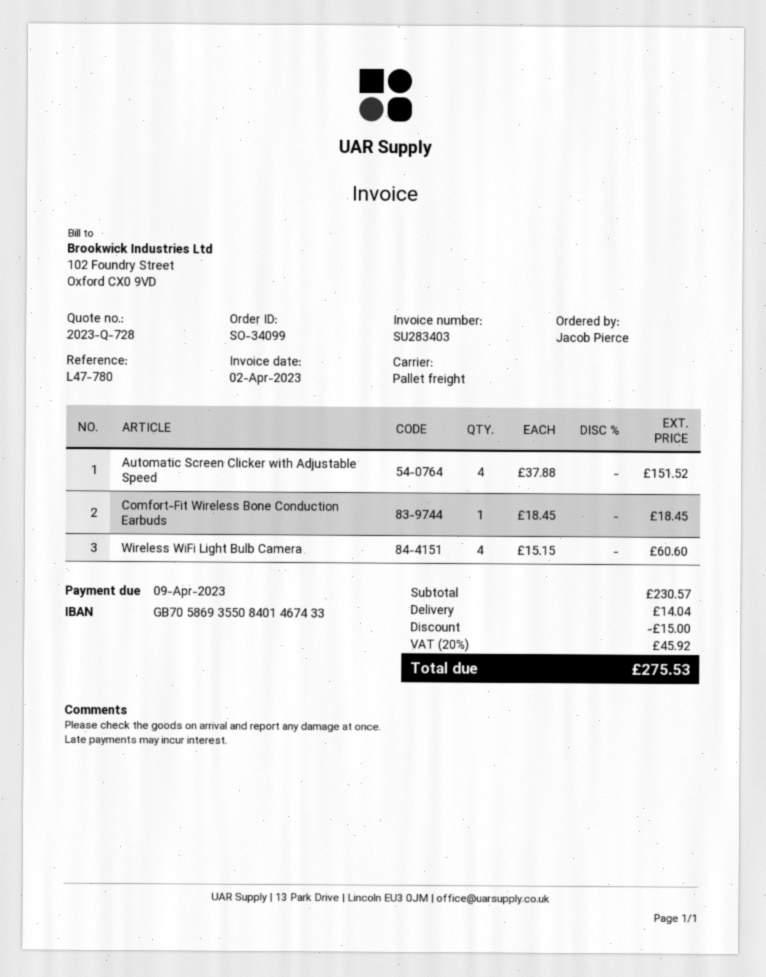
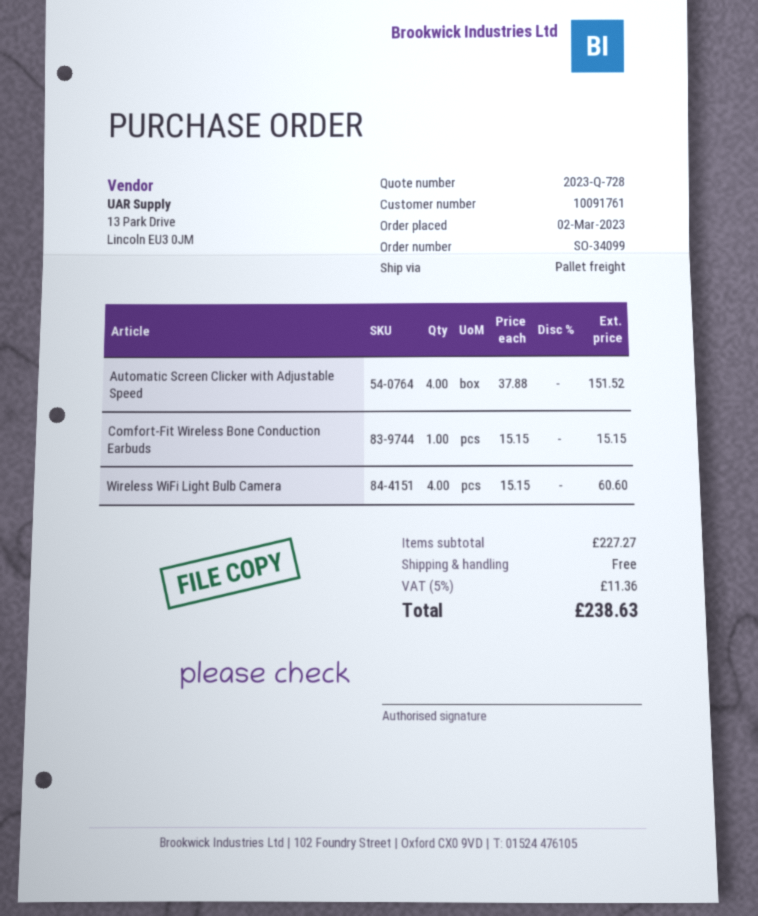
Comfort-Fit Wireless Bone Conduction Earbuds: 1 x 18.45 = 18.45 -> 1 x 15.15 = 15.15
subtotal: 230.57 -> 227.27
discount: 15.00 -> none
shipping: 14.04 -> 0.00
tax: 20% = 45.92 -> 5% = 11.36
total: 275.53 -> 238.63

